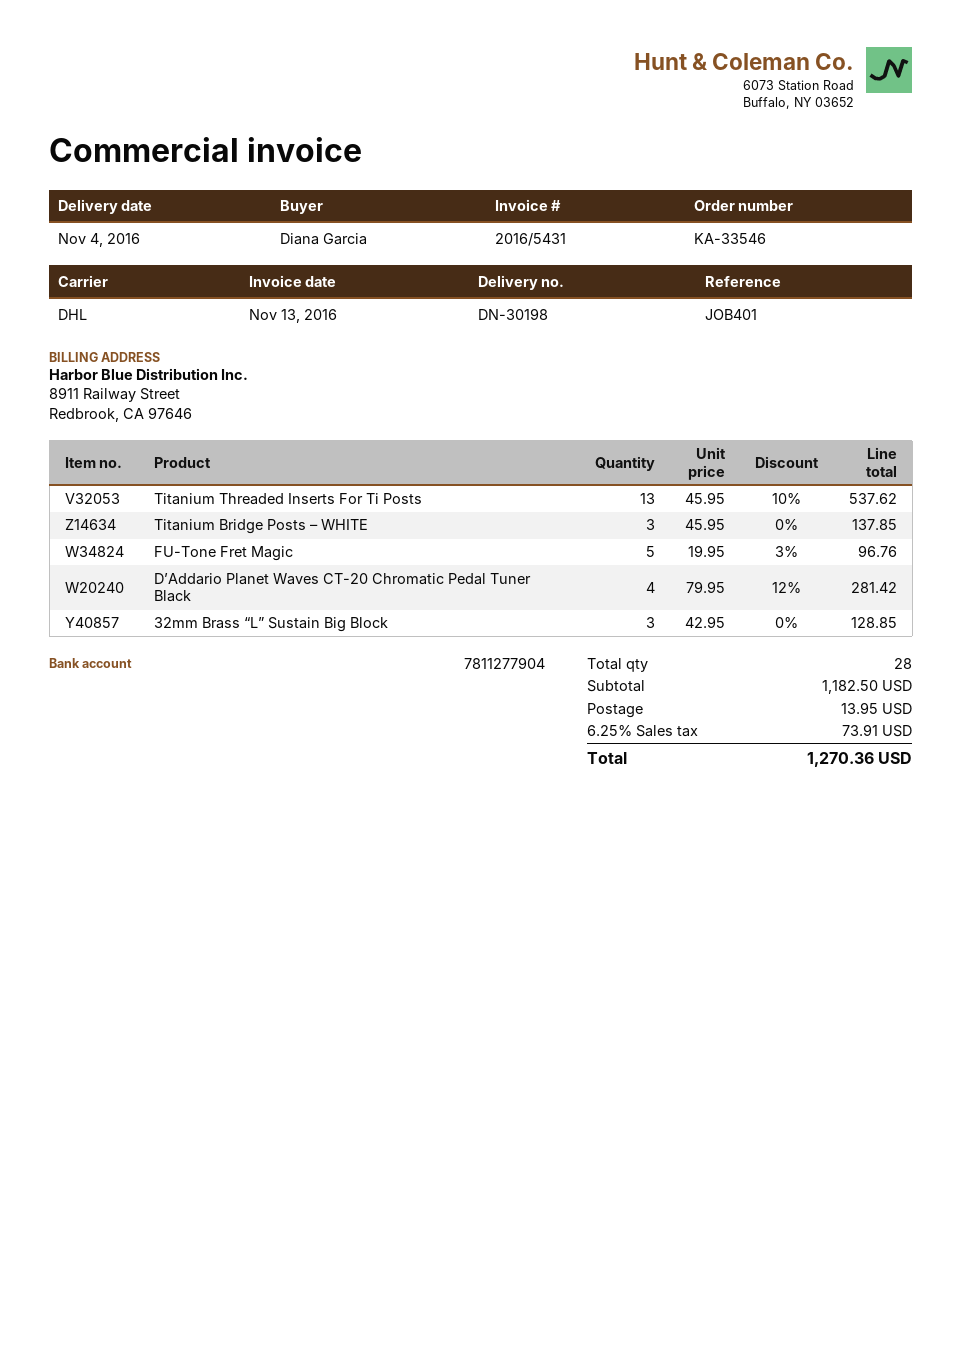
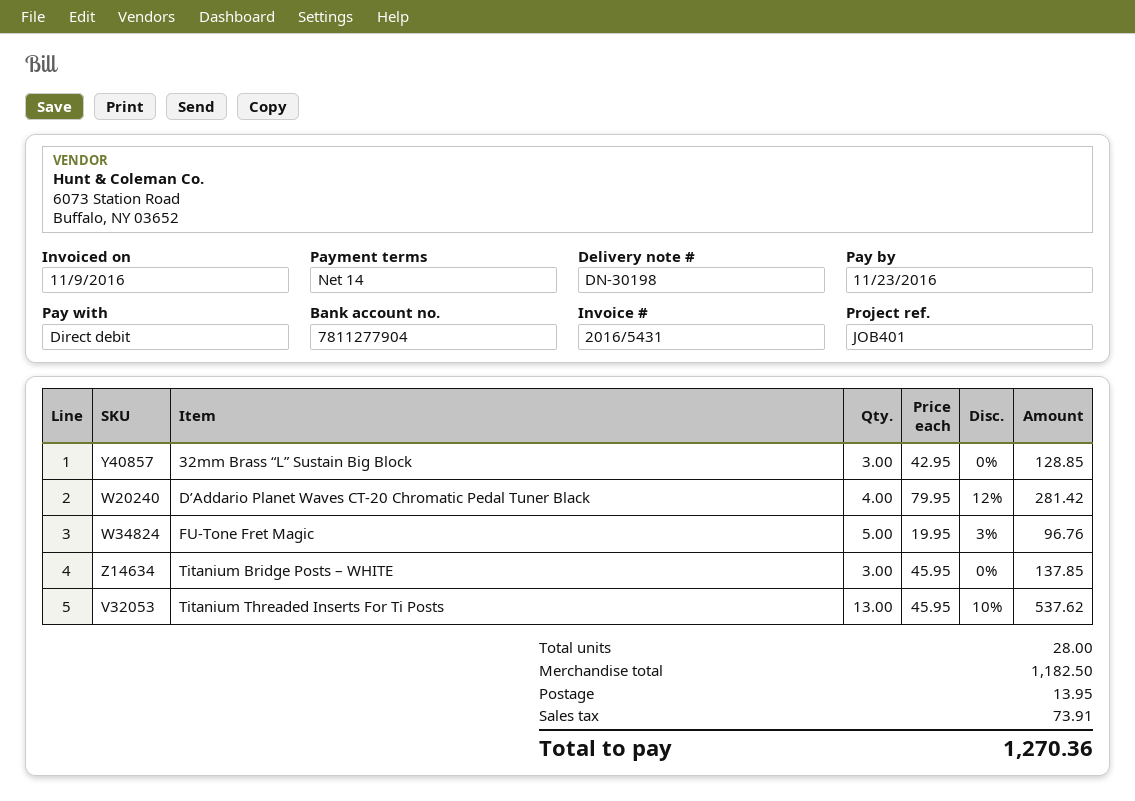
invoice date: 2016-11-13 -> 2016-11-09

